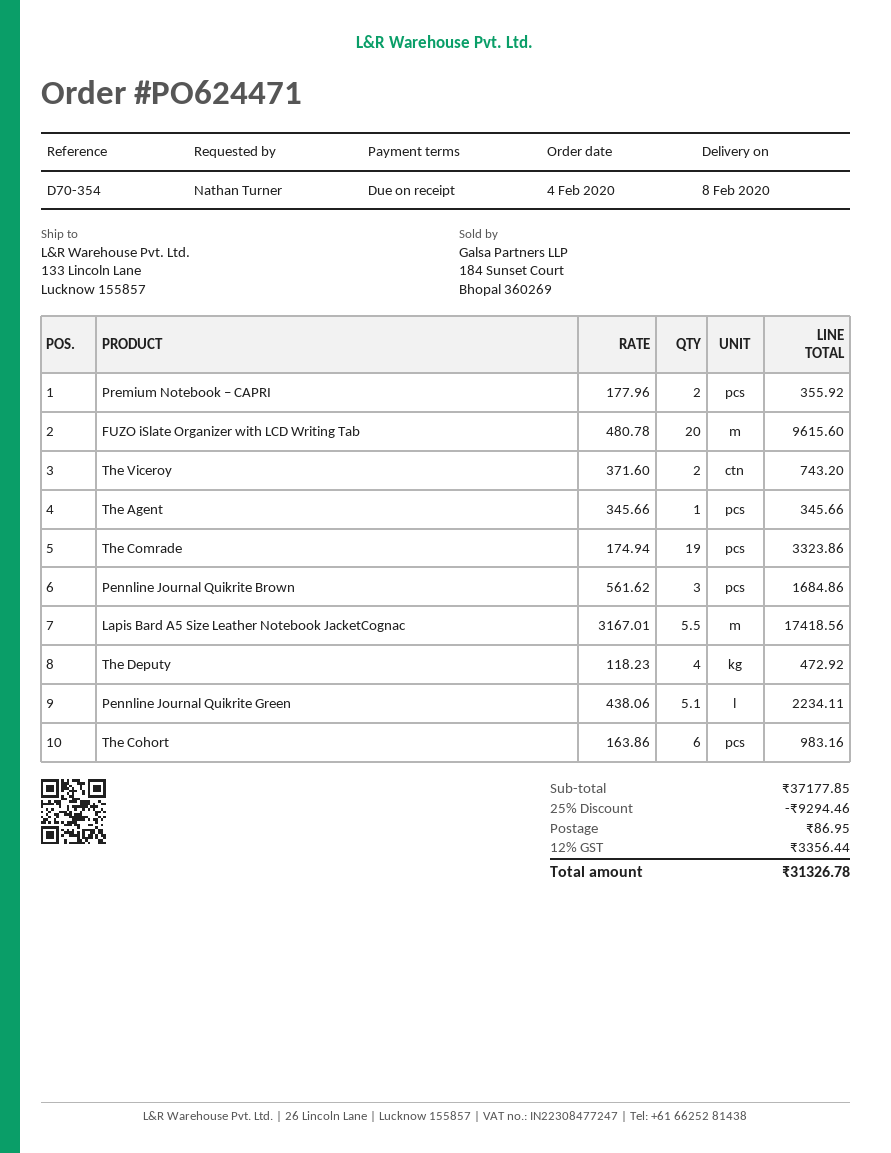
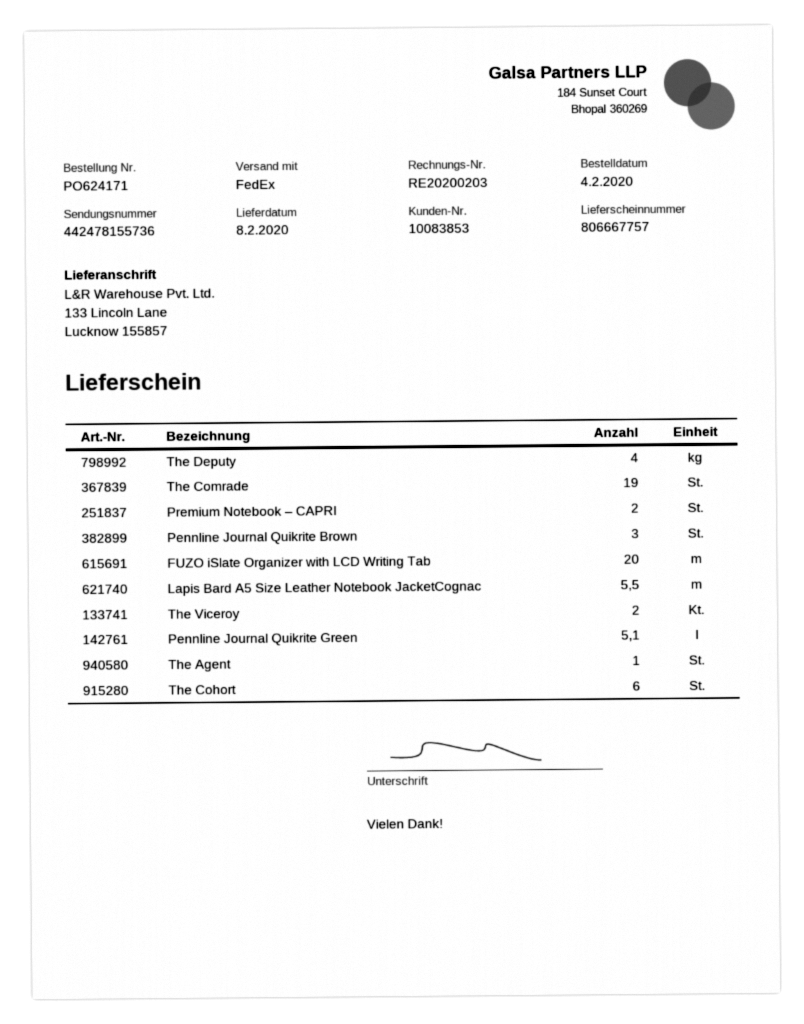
order number: PO624471 -> PO624171

